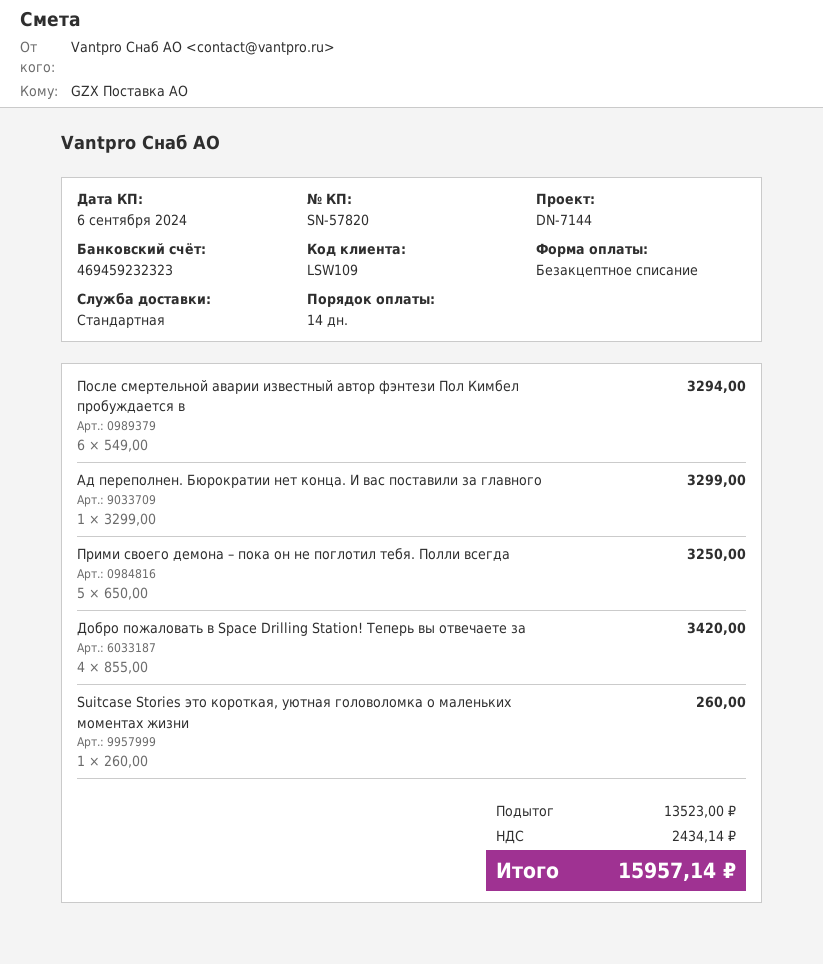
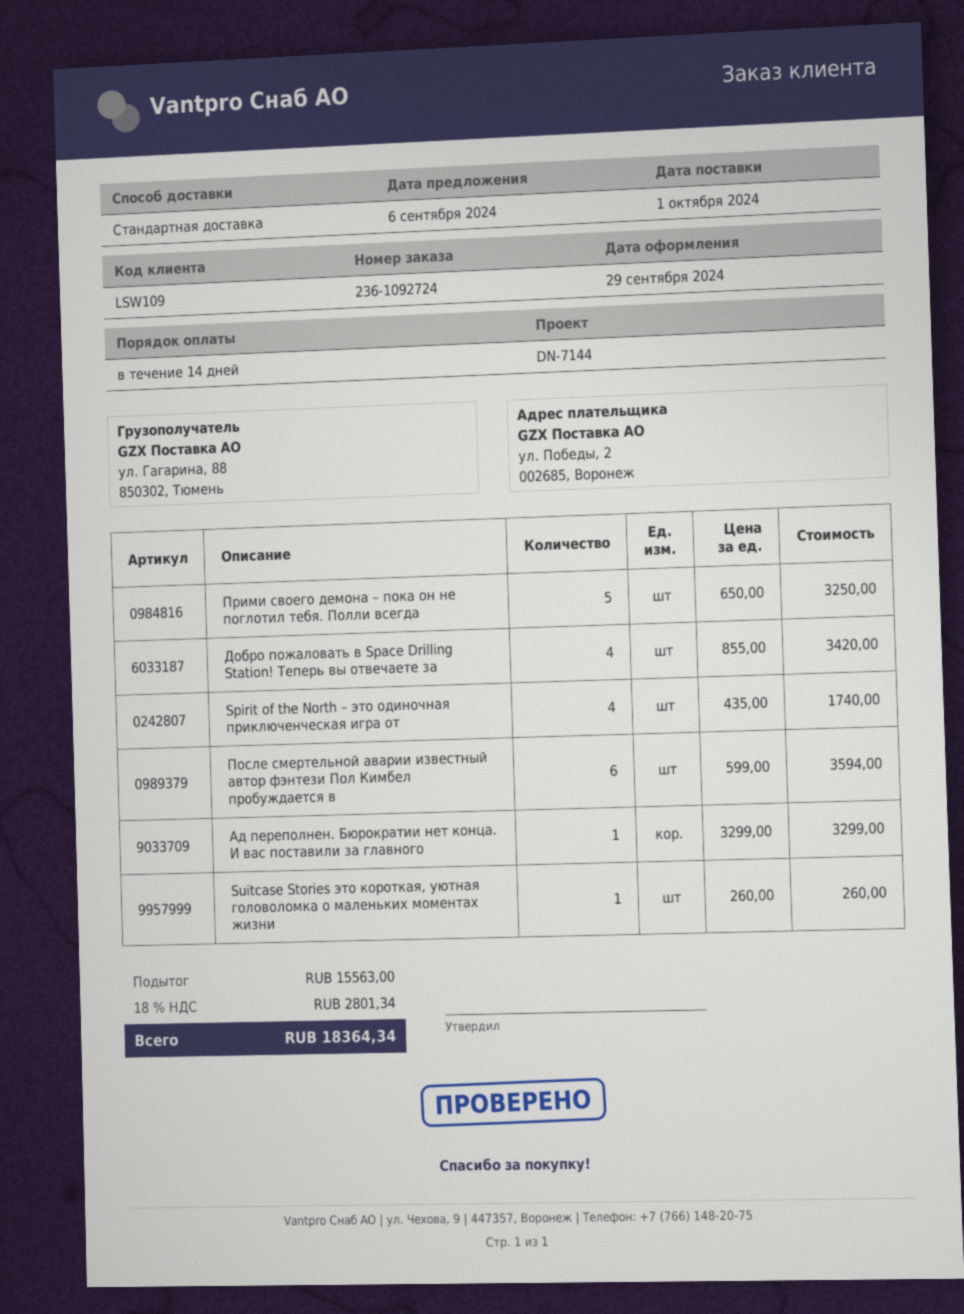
После смертельной аварии известный автор фэнтези Пол Кимбел пробуждается в: 6 x 549.00 = 3294.00 -> 6 x 599.00 = 3594.00
Spirit of the North – это одиночная приключенческая игра от: none -> 4 x 435.00 = 1740.00
subtotal: 13523.00 -> 15563.00
tax: 2434.14 -> 2801.34
total: 15957.14 -> 18364.34

